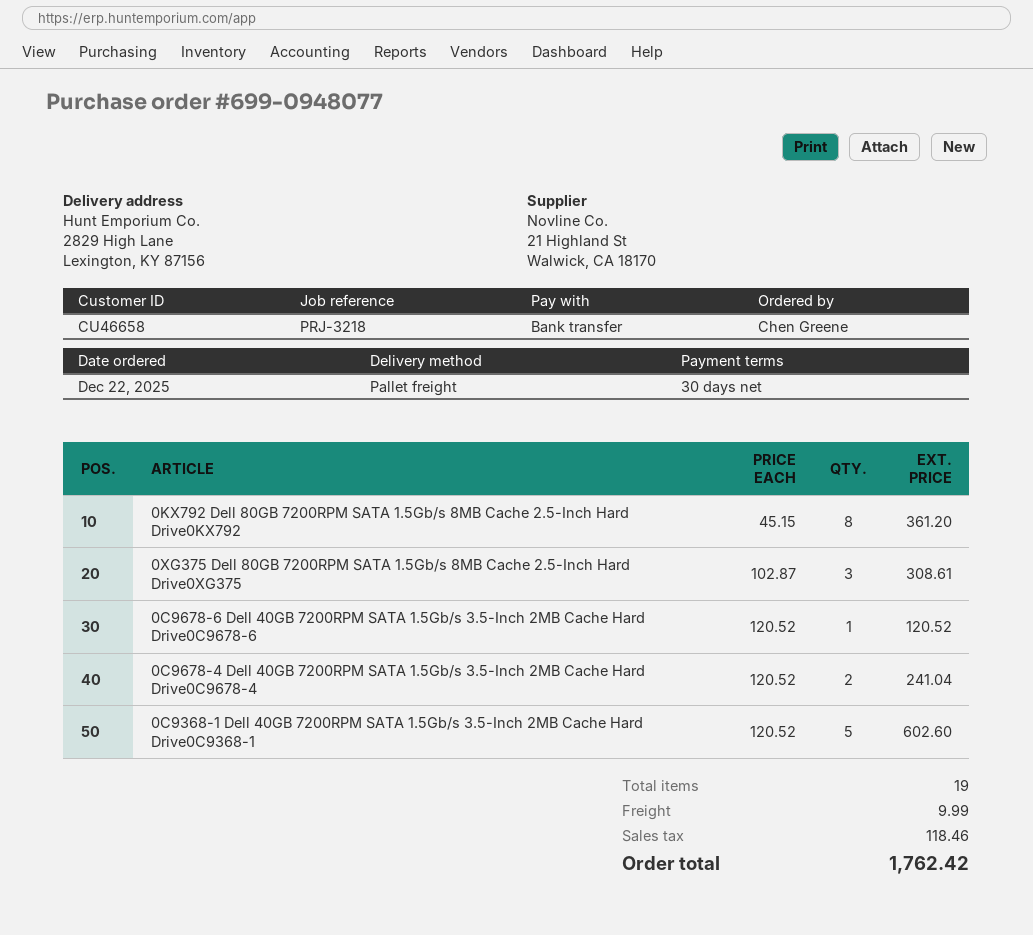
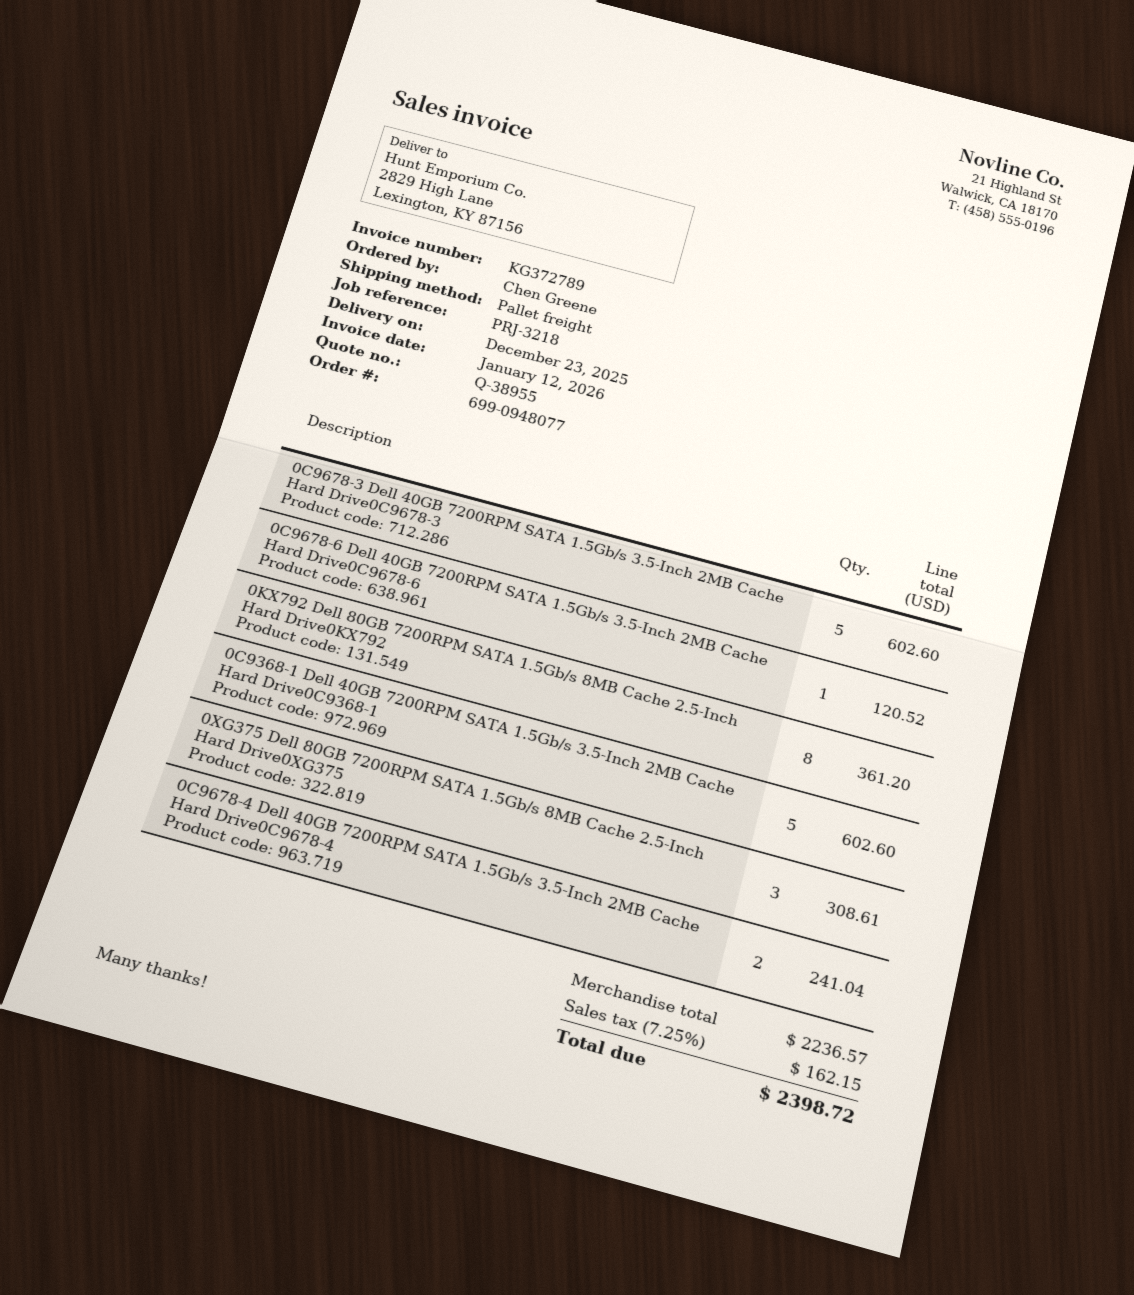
0C9678-3 Dell 40GB 7200RPM SATA 1.5Gb/s 3.5-Inch 2MB Cache Hard Drive0C9678-3: none -> 5 for 602.60
shipping: 9.99 -> none
tax: 118.46 -> 162.15
total: 1762.42 -> 2398.72

